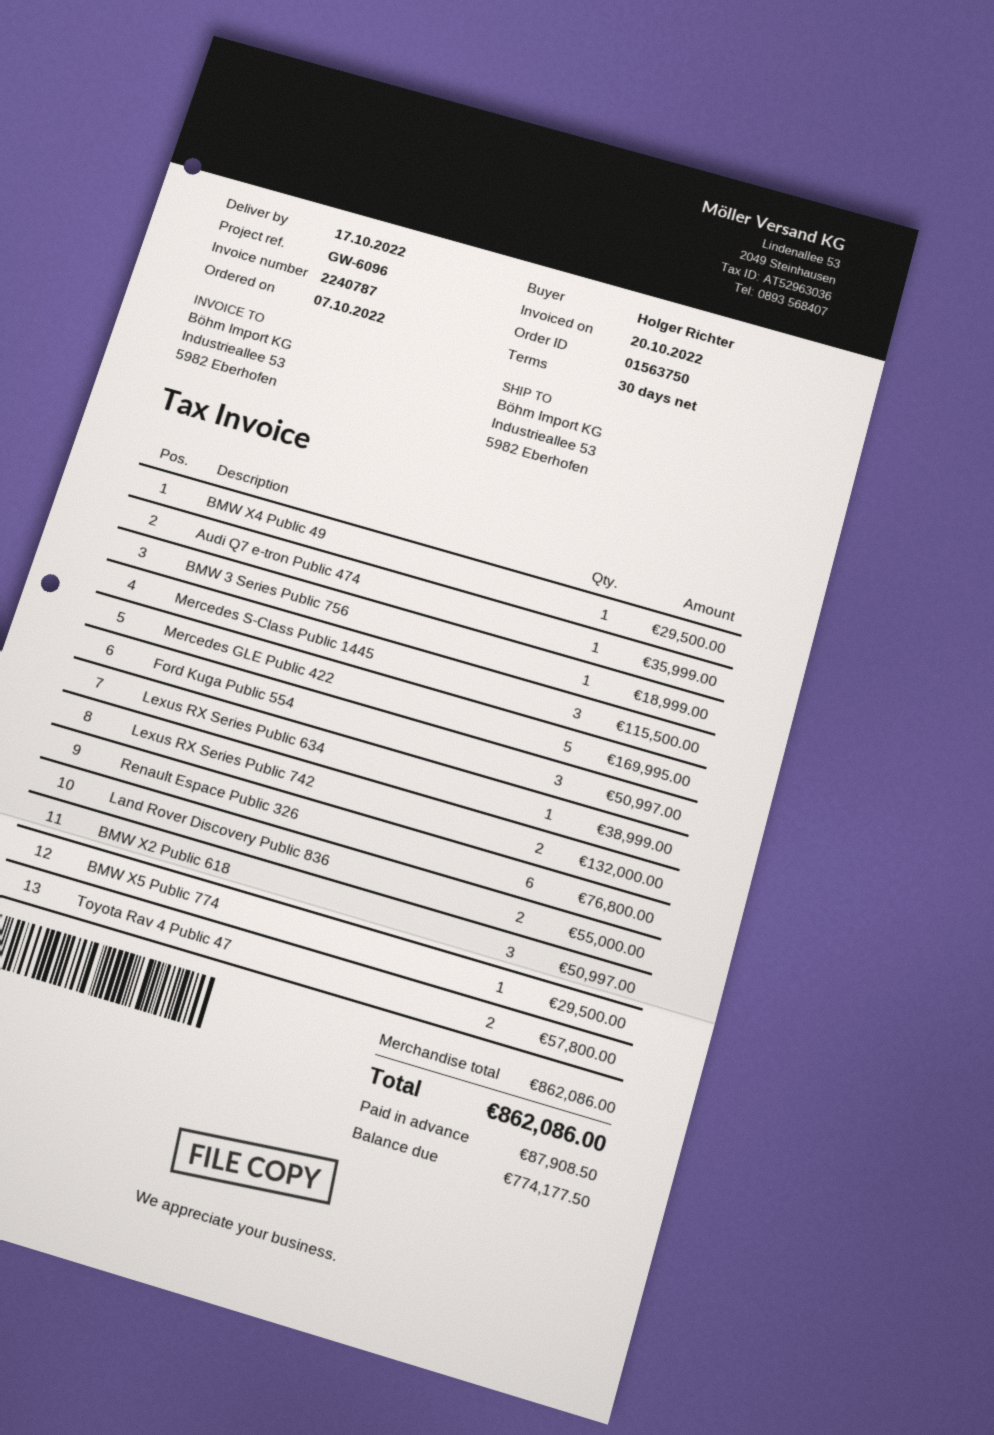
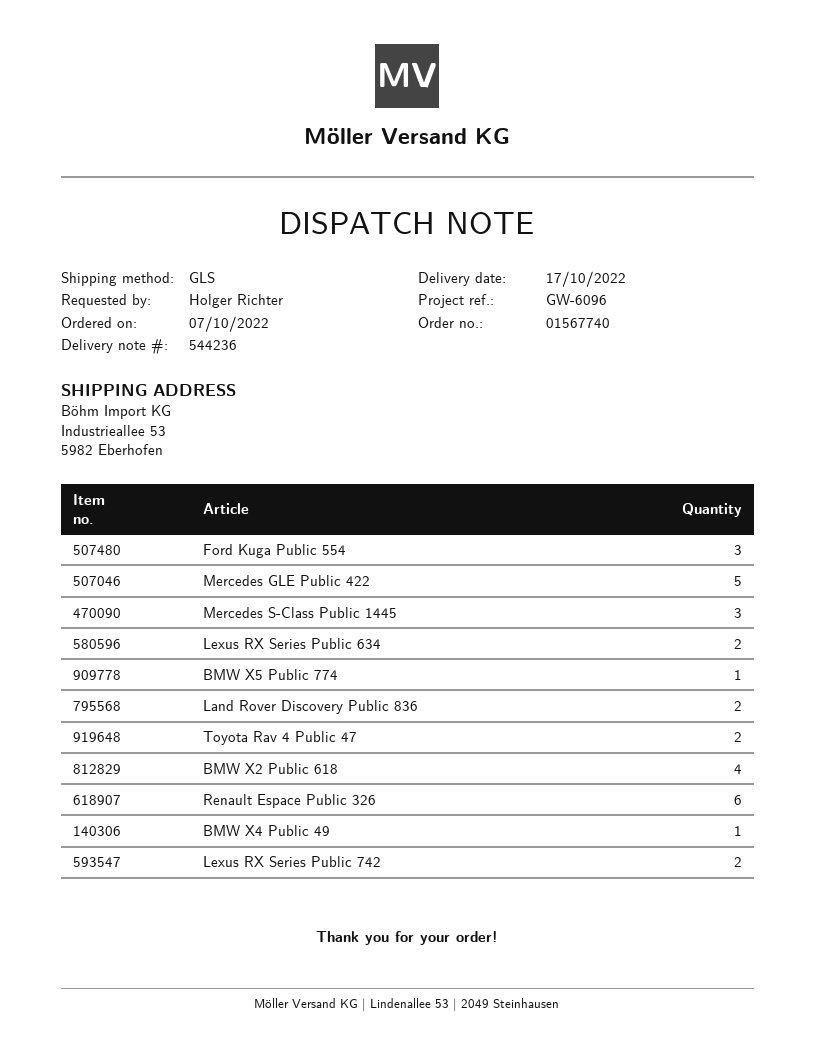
order number: 01563750 -> 01567740
Audi Q7 e-tron Public 474: 1 -> none
BMW 3 Series Public 756: 1 -> none
Lexus RX Series Public 634: 1 -> 2
BMW X2 Public 618: 3 -> 4

